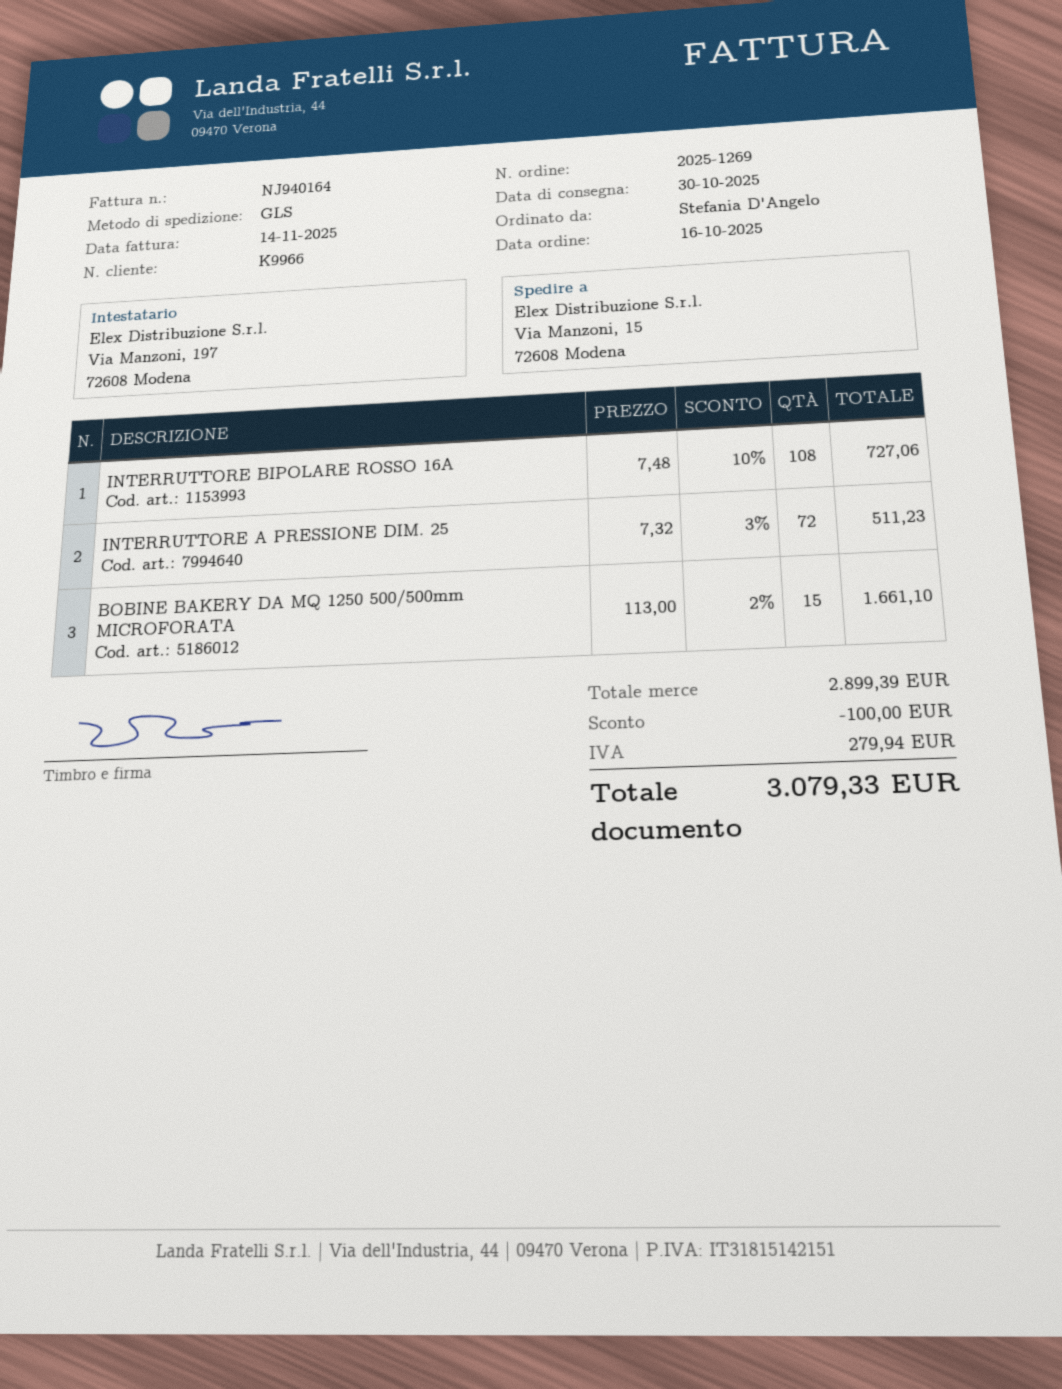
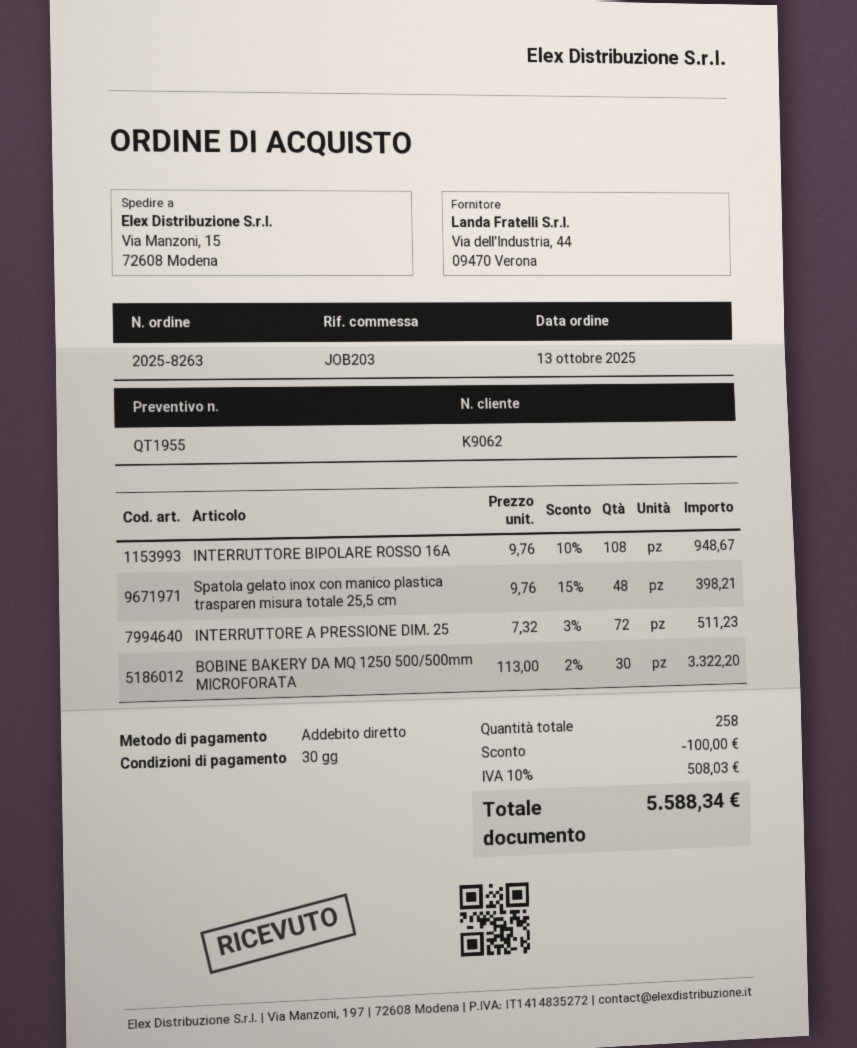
order number: 2025-1269 -> 2025-8263
order date: 2025-10-16 -> 2025-10-13
customer number: K9966 -> K9062
INTERRUTTORE BIPOLARE ROSSO 16A: 108 x 7.48 - 10% = 727.06 -> 108 x 9.76 - 10% = 948.67
BOBINE BAKERY DA MQ 1250 500/500mm MICROFORATA: 15 x 113.00 - 2% = 1661.10 -> 30 x 113.00 - 2% = 3322.20
Spatola gelato inox con manico plastica trasparen misura totale 25,5 cm: none -> 48 x 9.76 - 15% = 398.21
tax: 279.94 -> 508.03
total: 3079.33 -> 5588.34

